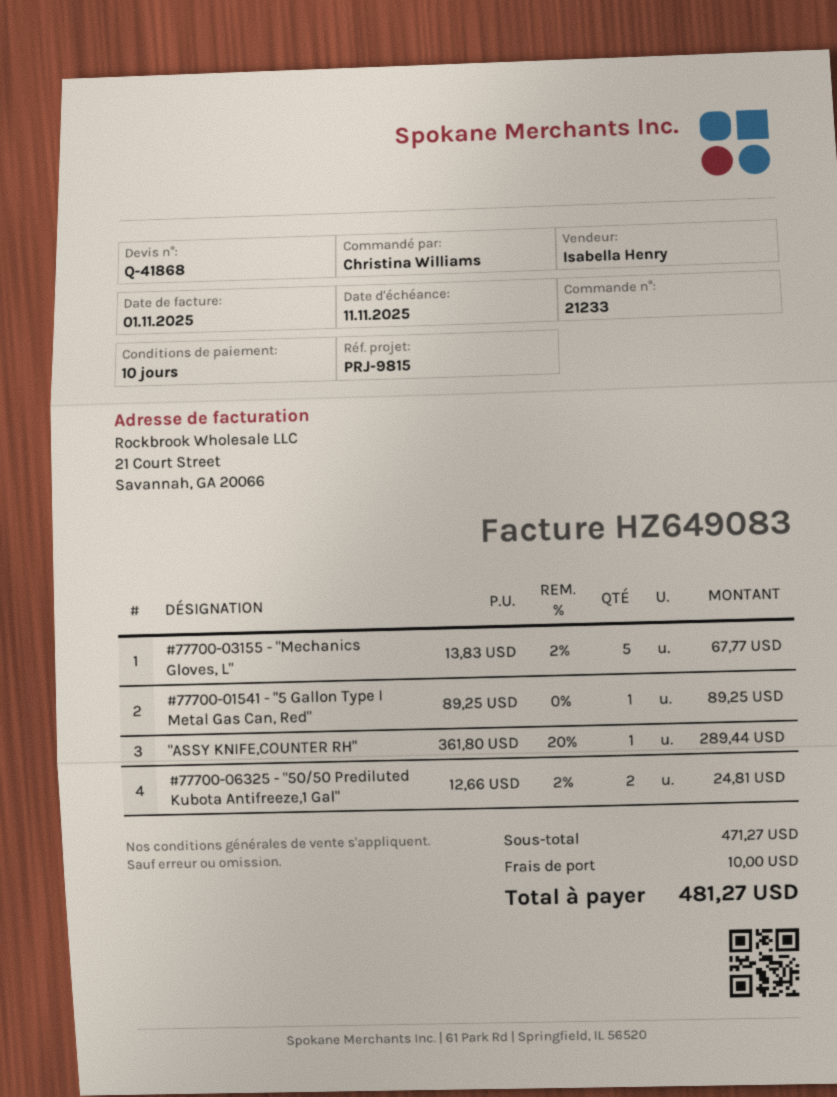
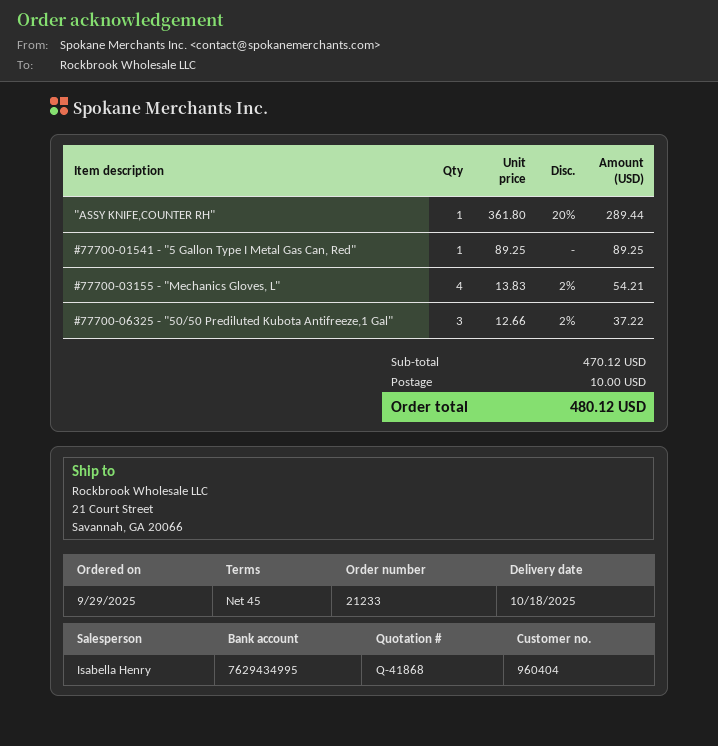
payment terms: 10 days -> 45 days
#77700-03155 - "Mechanics Gloves, L": 5 x 13.83 - 2% = 67.77 -> 4 x 13.83 - 2% = 54.21
#77700-06325 - "50/50 Prediluted Kubota Antifreeze,1 Gal": 2 x 12.66 - 2% = 24.81 -> 3 x 12.66 - 2% = 37.22
subtotal: 471.27 -> 470.12
total: 481.27 -> 480.12

